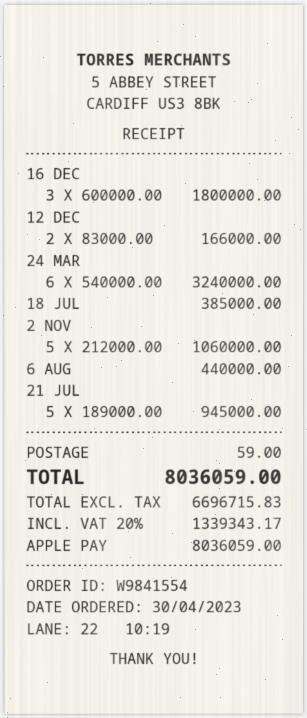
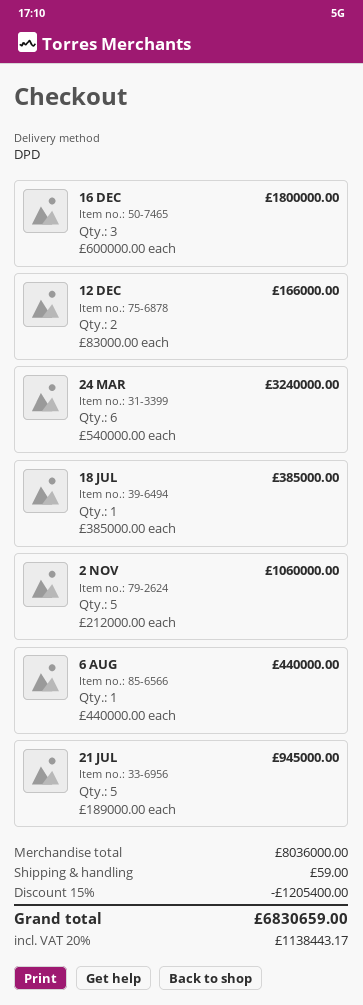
discount: none -> 15% = 1205400.00
tax: 20% = 1339343.17 -> 20% = 1138443.17
total: 8036059.00 -> 6830659.00

